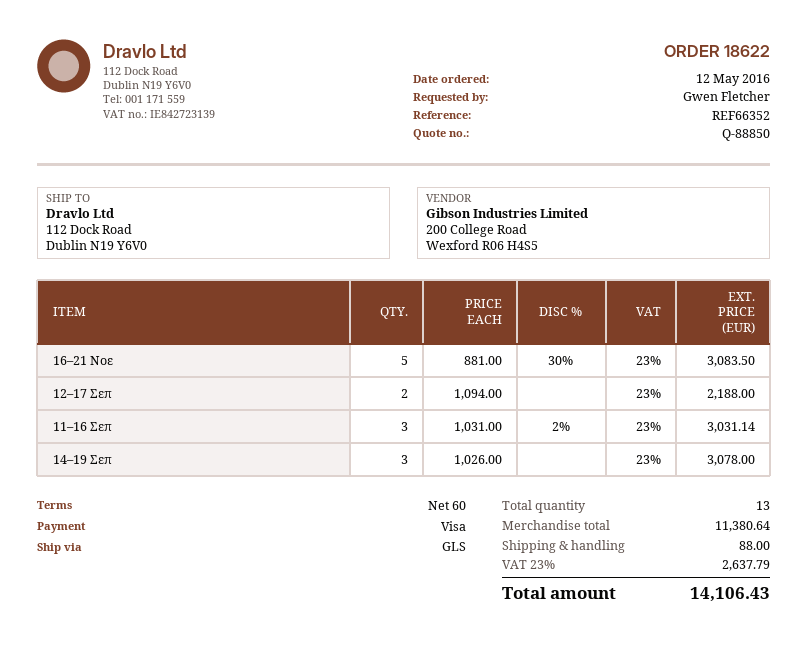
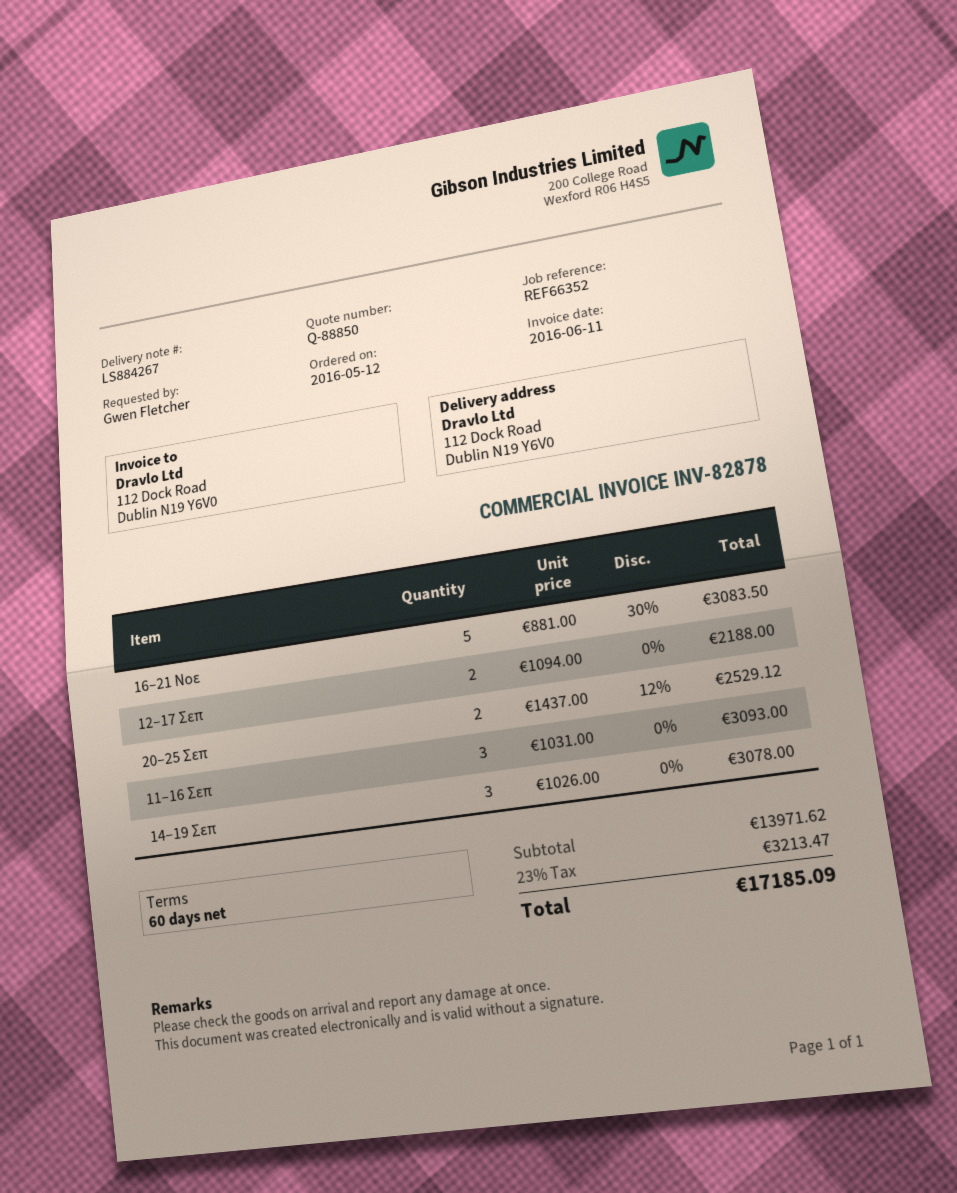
11–16 Σεπ: 3 x 1031.00 - 2% = 3031.14 -> 3 x 1031.00 = 3093.00
20–25 Σεπ: none -> 2 x 1437.00 - 12% = 2529.12
subtotal: 11380.64 -> 13971.62
shipping: 88.00 -> none
tax: 23% = 2637.79 -> 23% = 3213.47
total: 14106.43 -> 17185.09

